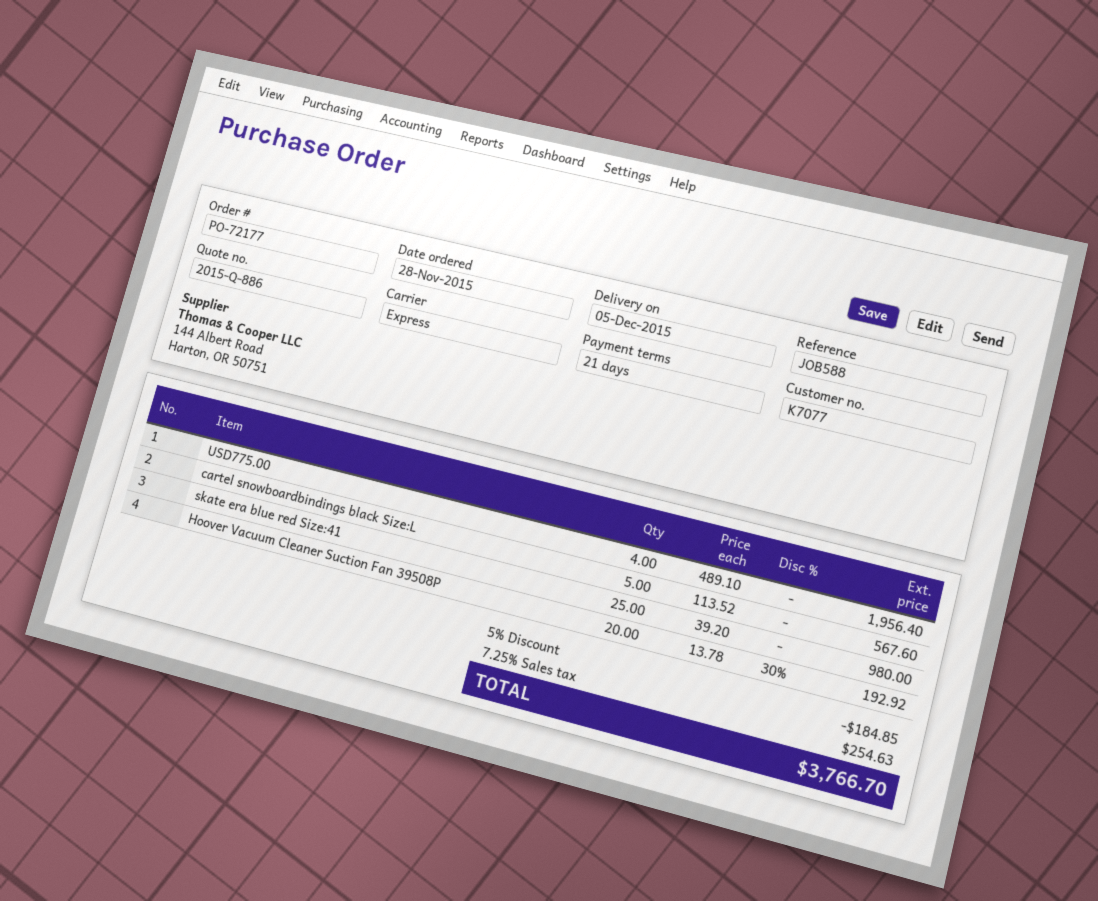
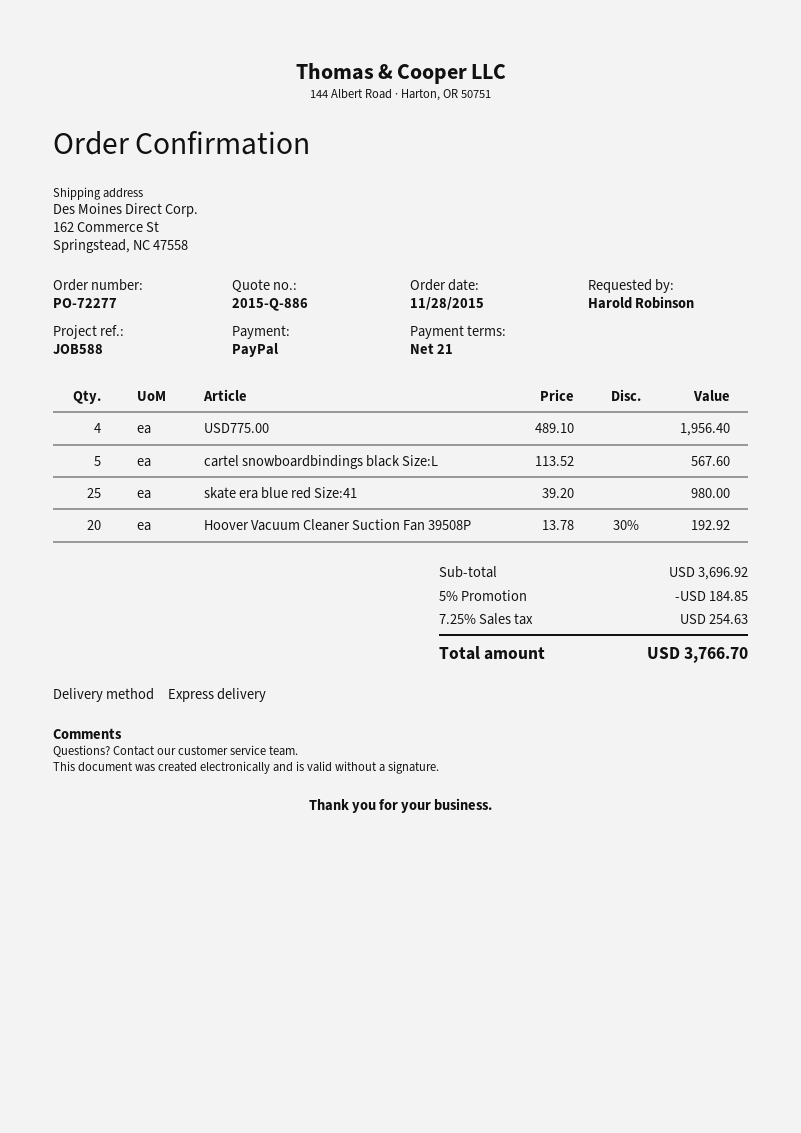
order number: PO-72177 -> PO-72277

